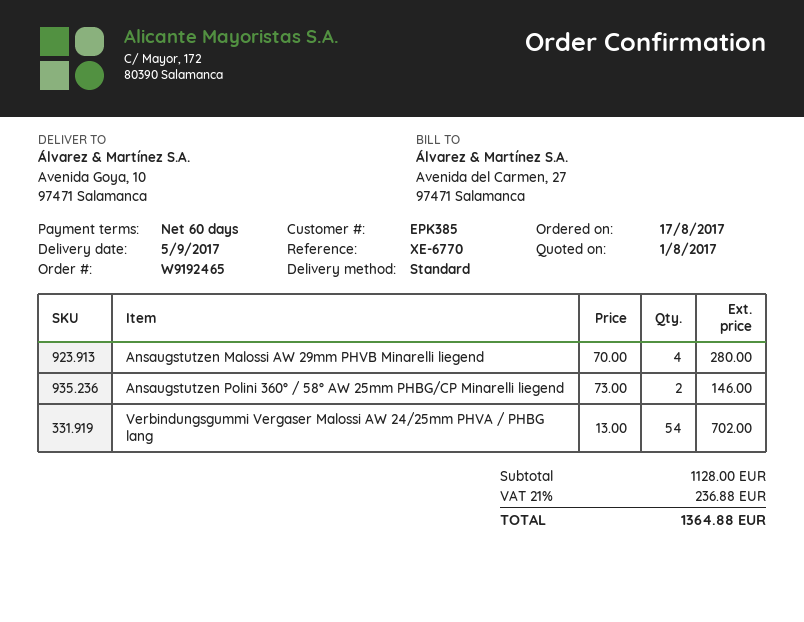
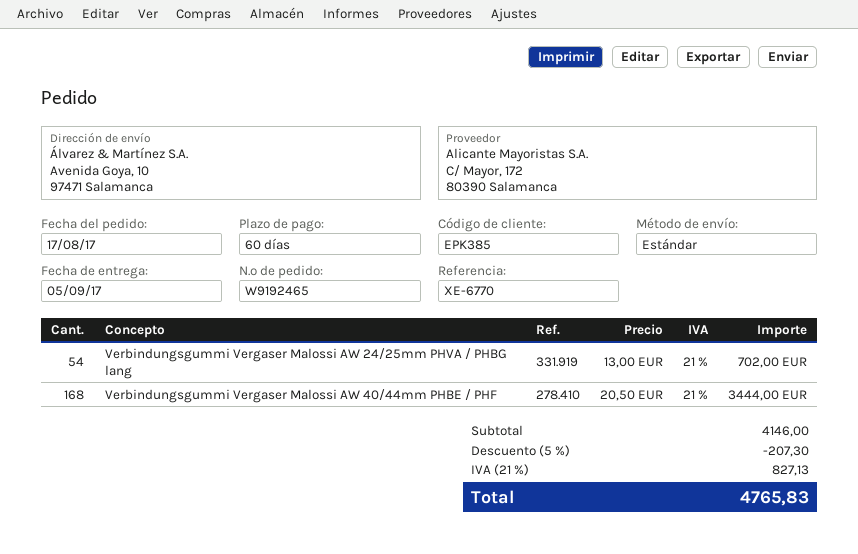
Ansaugstutzen Malossi AW 29mm PHVB Minarelli liegend: 4 x 70.00 = 280.00 -> none
Ansaugstutzen Polini 360° / 58° AW 25mm PHBG/CP Minarelli liegend: 2 x 73.00 = 146.00 -> none
Verbindungsgummi Vergaser Malossi AW 40/44mm PHBE / PHF: none -> 168 x 20.50 = 3444.00
subtotal: 1128.00 -> 4146.00
discount: none -> 5% = 207.30
tax: 21% = 236.88 -> 21% = 827.13
total: 1364.88 -> 4765.83

